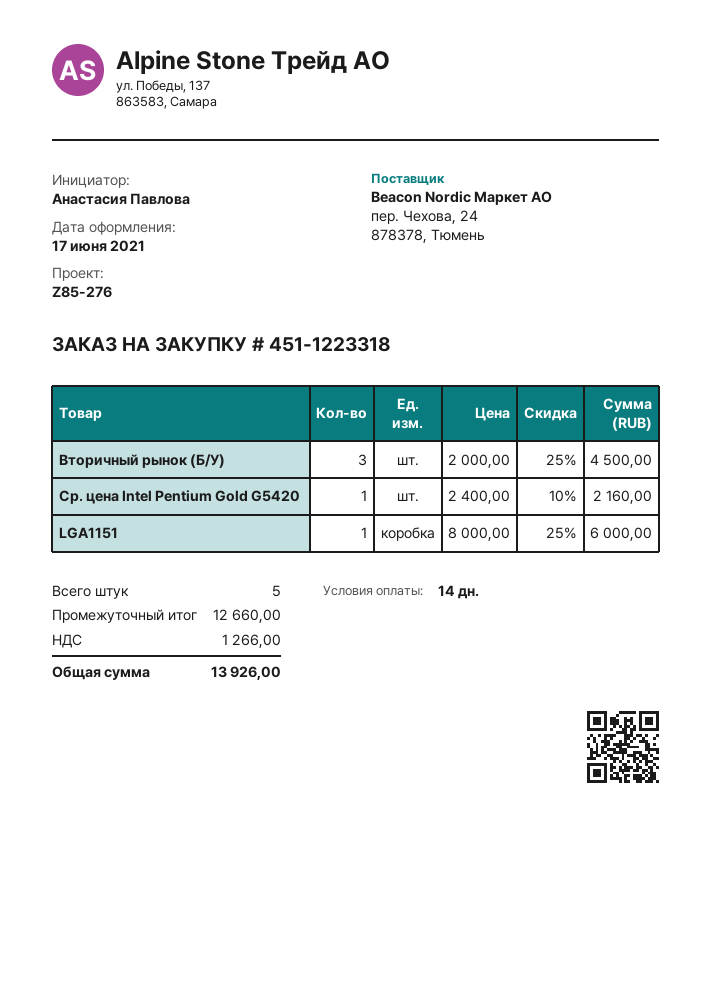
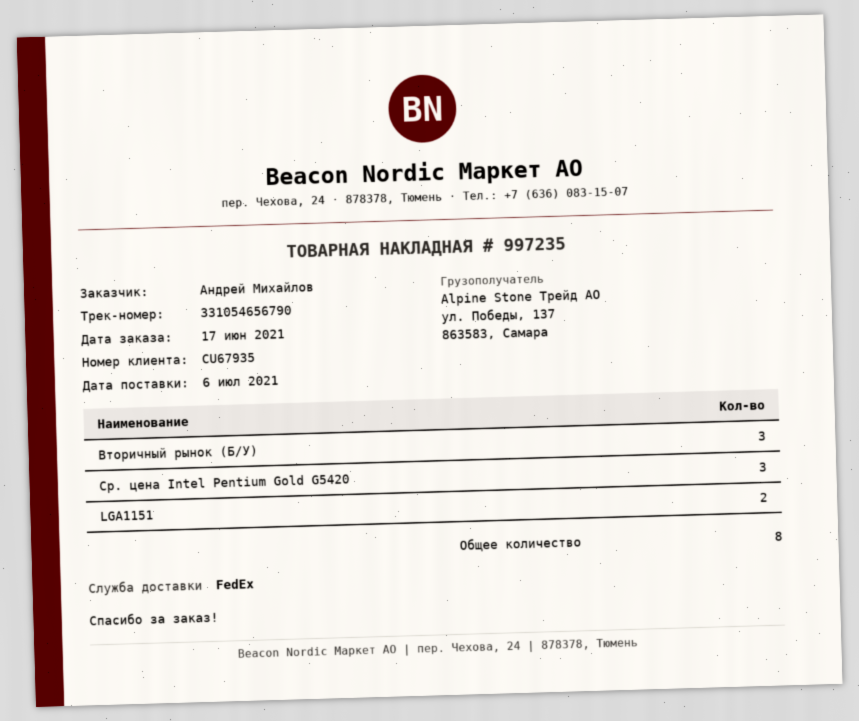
ordered by: Анастасия Павлова -> Андрей Михайлов
Ср. цена Intel Pentium Gold G5420: 1 -> 3
LGA1151: 1 -> 2
total quantity: 5 -> 8

